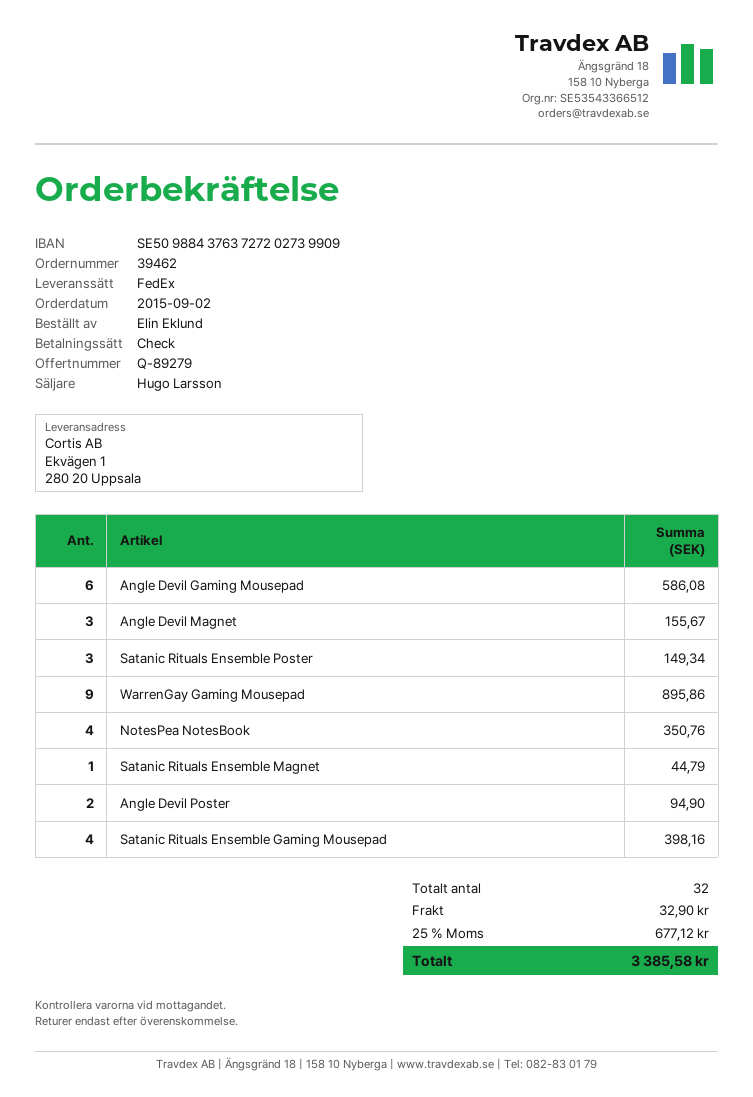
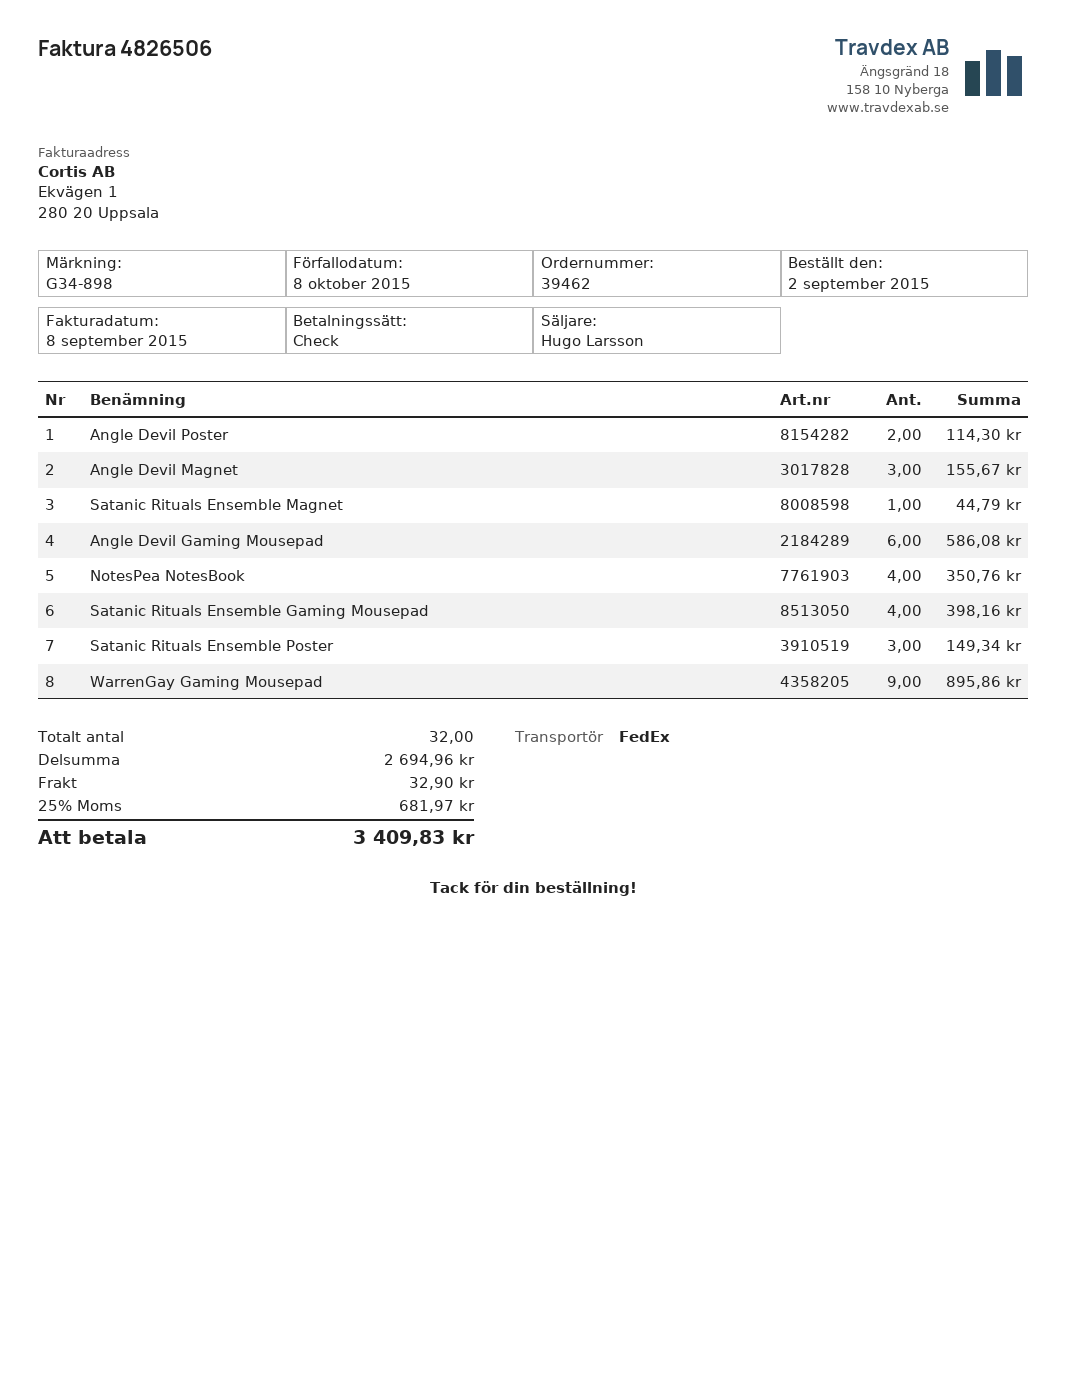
Angle Devil Poster: 2 for 94.90 -> 2 for 114.30
tax: 25% = 677.12 -> 25% = 681.97
total: 3385.58 -> 3409.83

